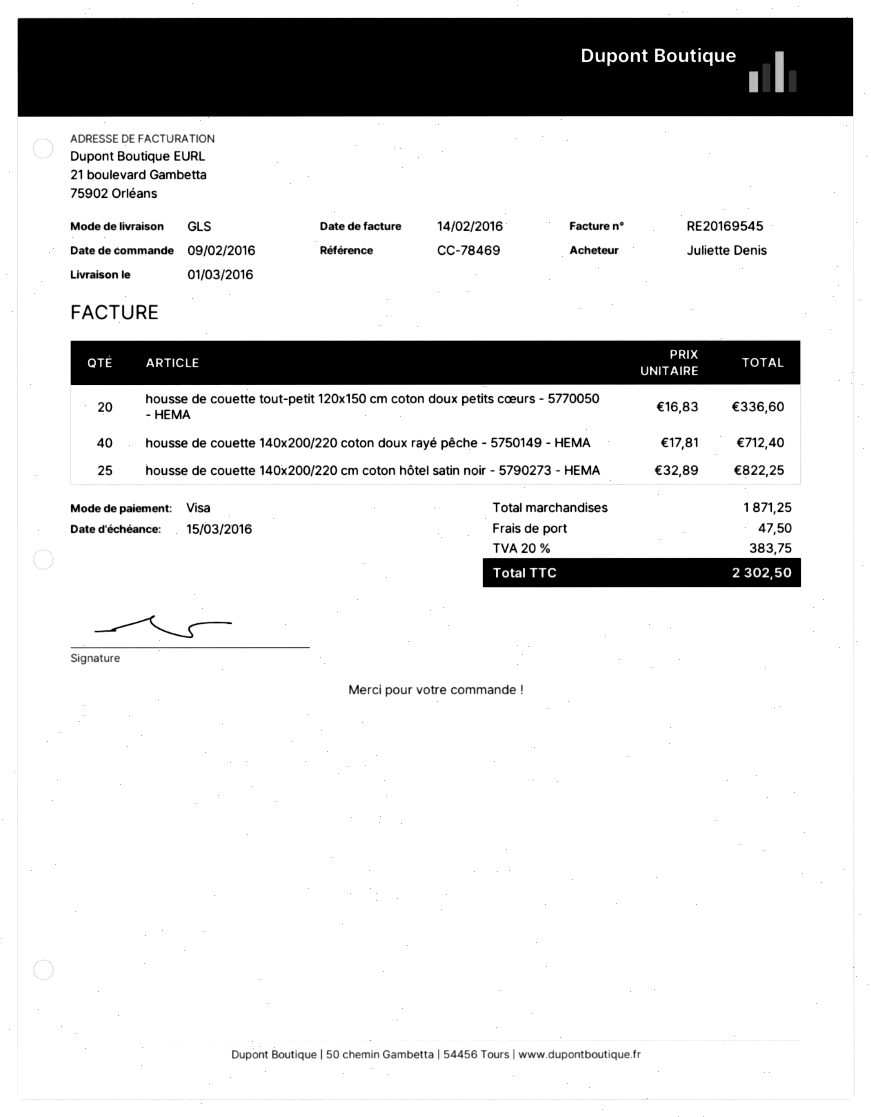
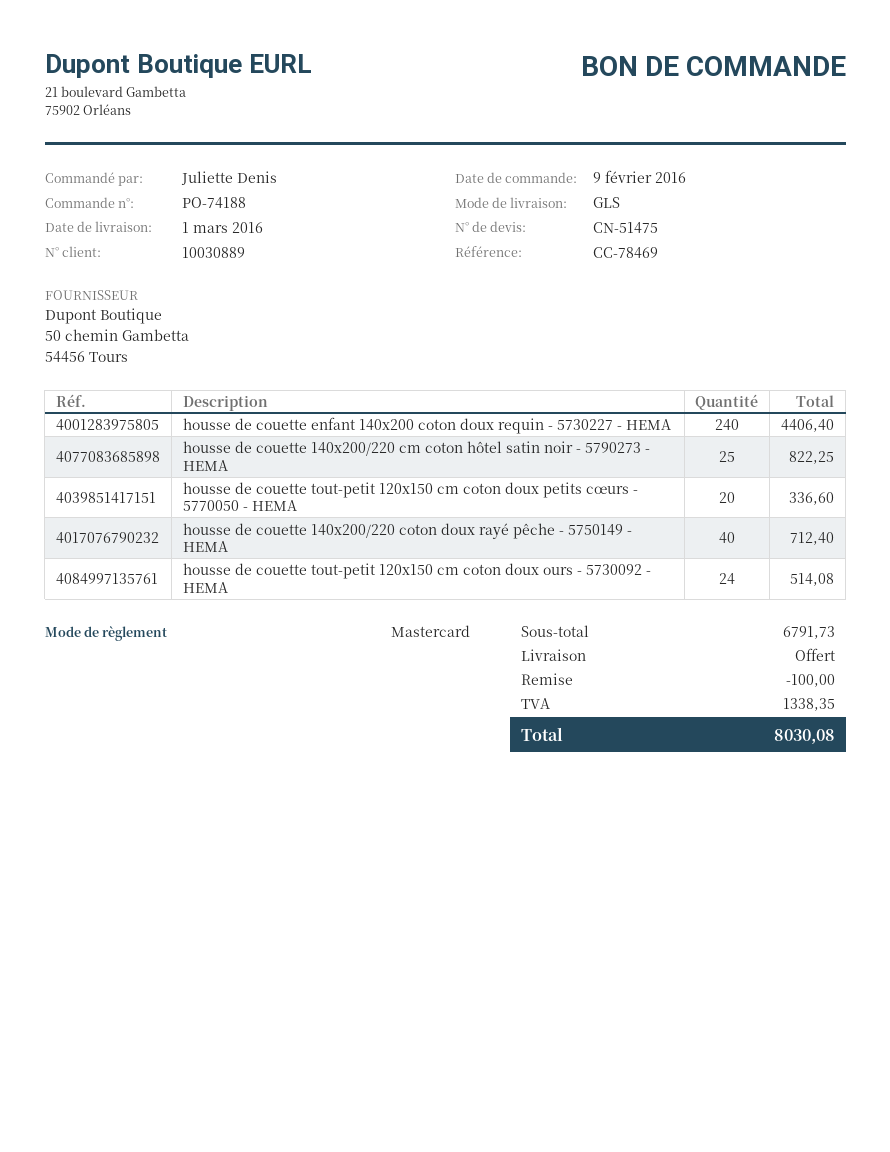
payment method: Visa -> Mastercard
housse de couette enfant 140x200 coton doux requin - 5730227 - HEMA: none -> 240 for 4406.40
housse de couette tout-petit 120x150 cm coton doux ours - 5730092 - HEMA: none -> 24 for 514.08
subtotal: 1871.25 -> 6791.73
discount: none -> 100.00
shipping: 47.50 -> 0.00
tax: 383.75 -> 1338.35
total: 2302.50 -> 8030.08

